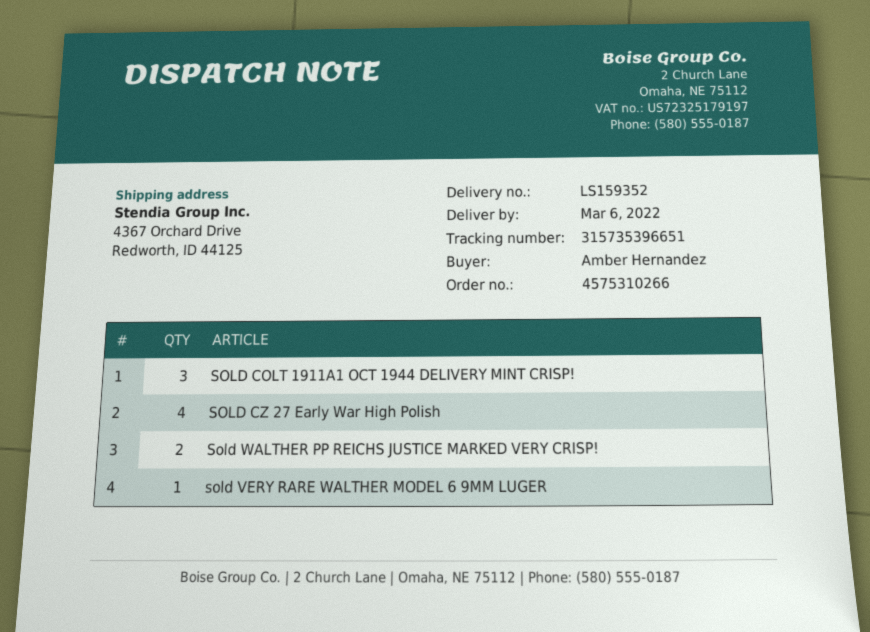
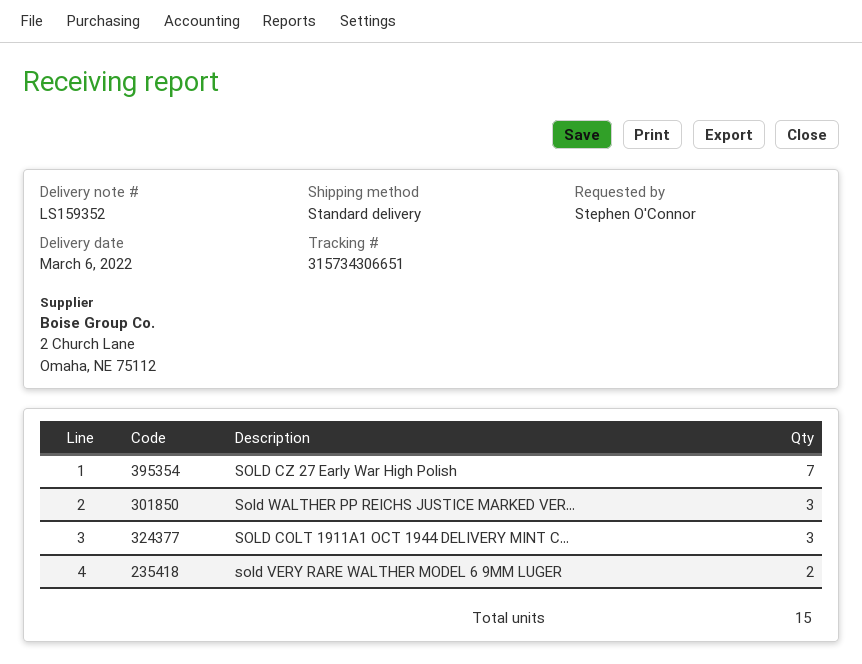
ordered by: Amber Hernandez -> Stephen O'Connor
tracking number: 315735396651 -> 315734306651
SOLD CZ 27 Early War High Polish: 4 -> 7
Sold WALTHER PP REICHS JUSTICE MARKED VERY CRISP!: 2 -> 3
sold VERY RARE WALTHER MODEL 6 9MM LUGER: 1 -> 2

